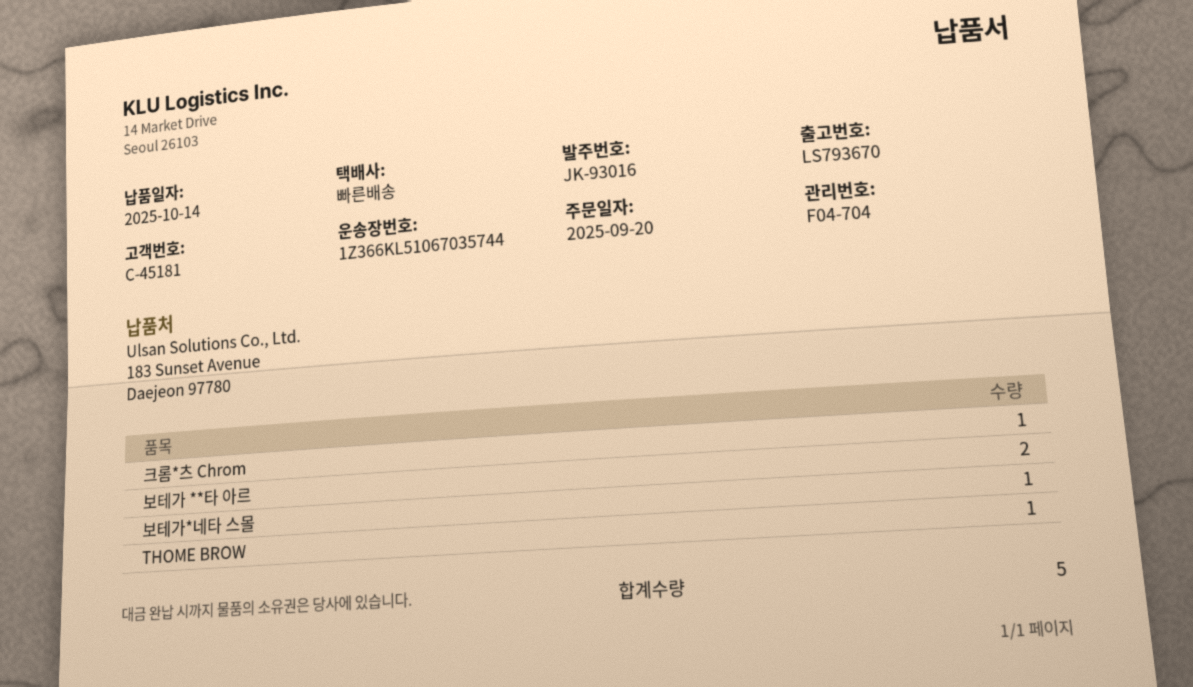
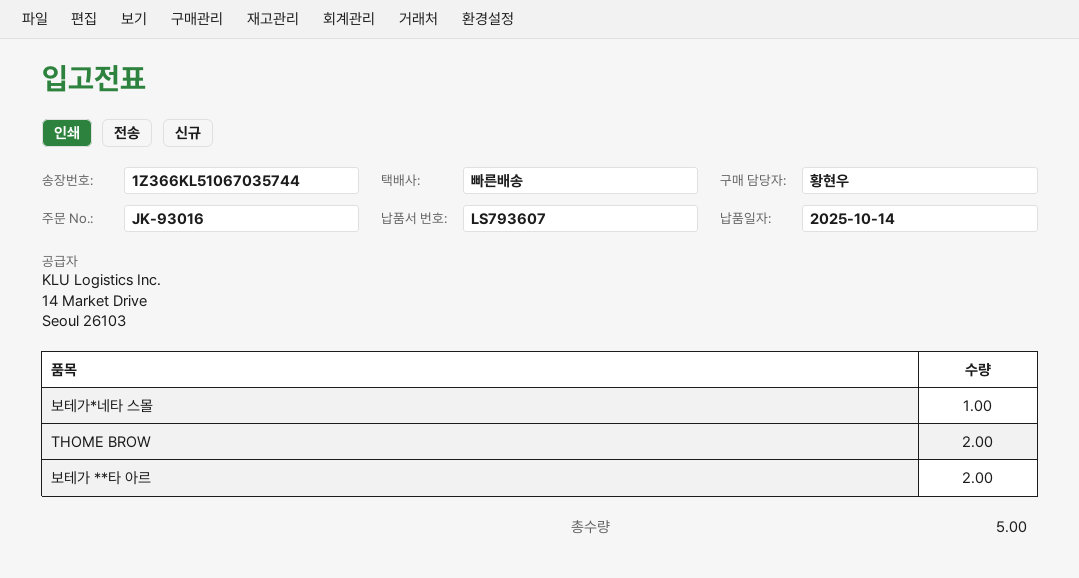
delivery note number: LS793670 -> LS793607
크롬*츠 Chrom: 1 -> none
THOME BROW: 1 -> 2

